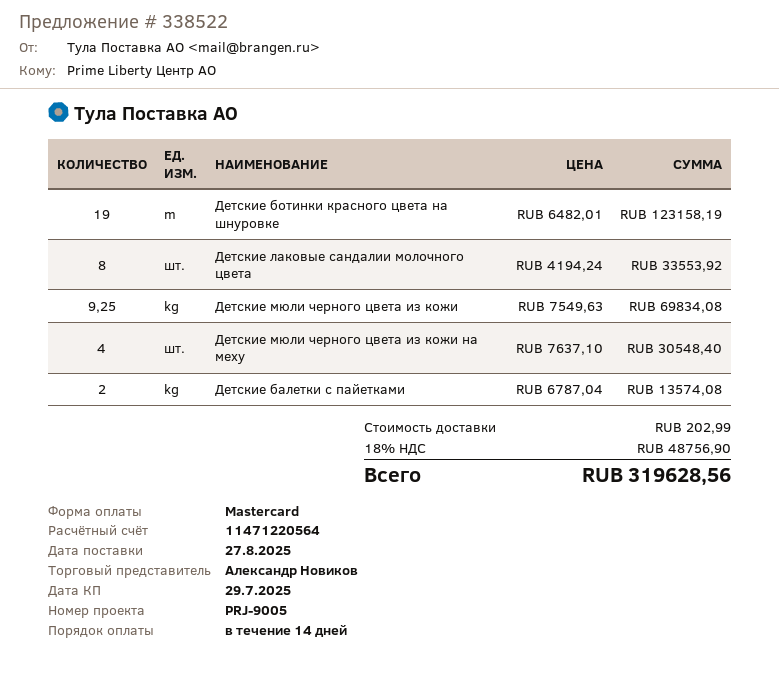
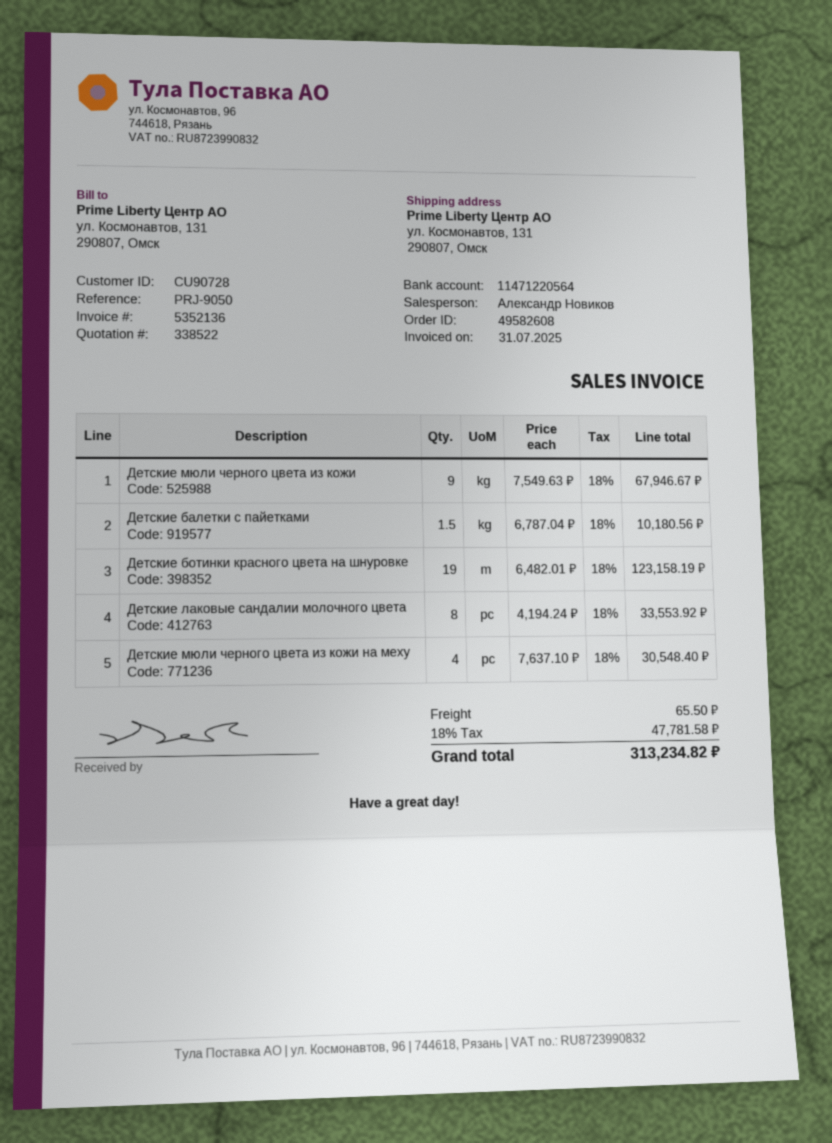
reference: PRJ-9005 -> PRJ-9050
Детские мюли черного цвета из кожи: 9.25 x 7549.63 = 69834.08 -> 9 x 7549.63 = 67946.67
Детские балетки с пайетками: 2 x 6787.04 = 13574.08 -> 1.5 x 6787.04 = 10180.56
shipping: 202.99 -> 65.50
tax: 18% = 48756.90 -> 18% = 47781.58
total: 319628.56 -> 313234.82

